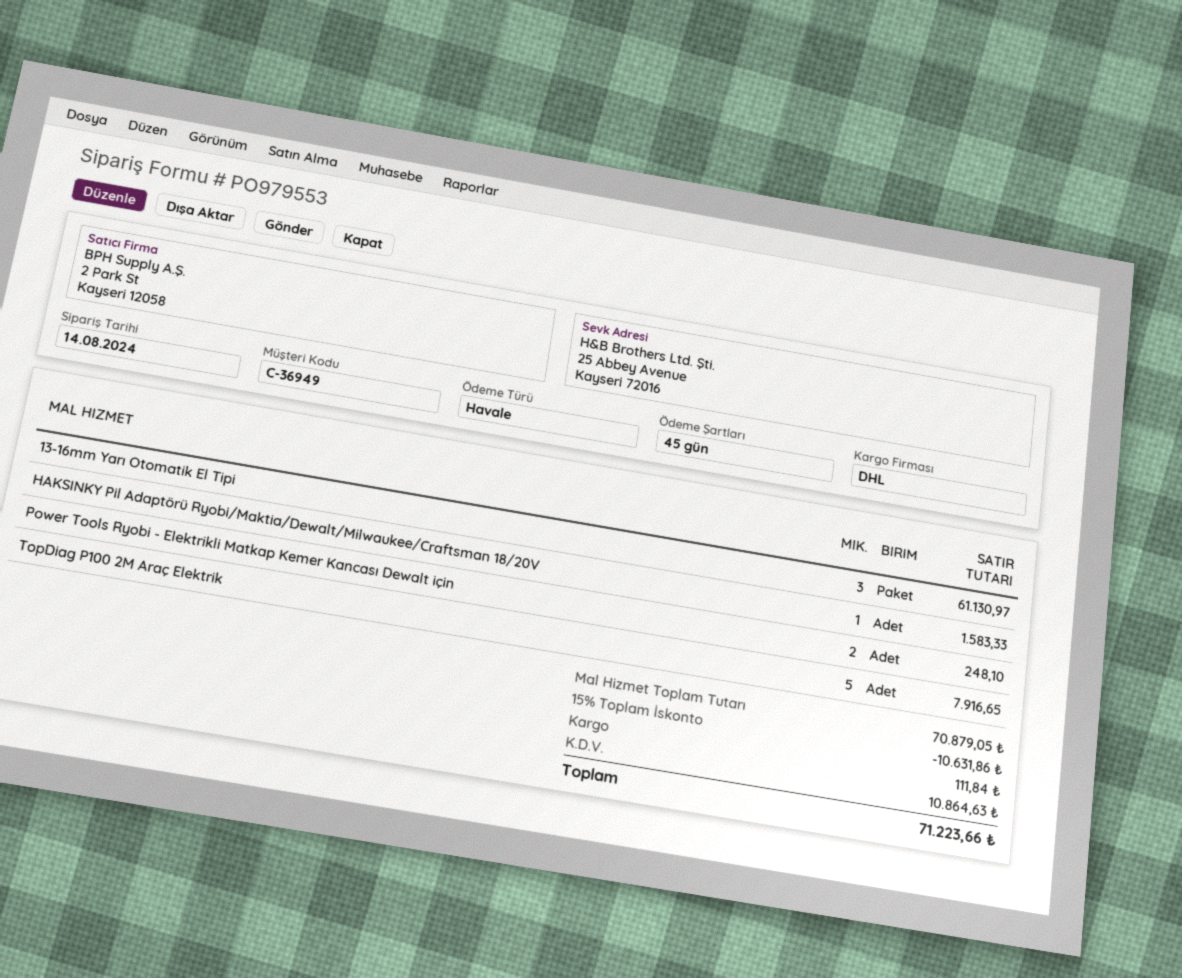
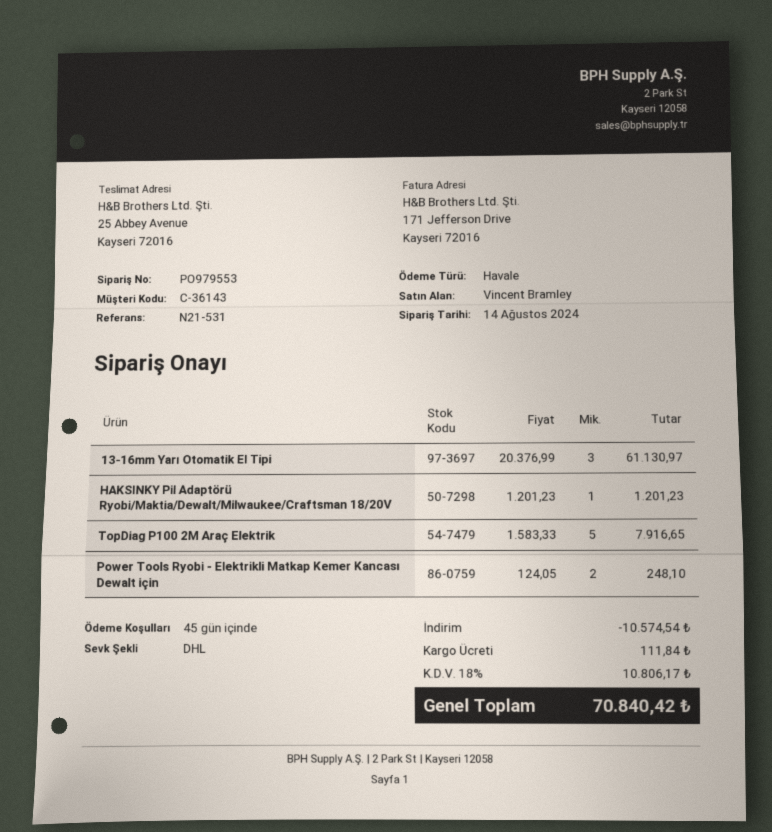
customer number: C-36949 -> C-36143
HAKSINKY Pil Adaptörü Ryobi/Maktia/Dewalt/Milwaukee/Craftsman 18/20V: 1 for 1583.33 -> 1 for 1201.23
discount: 10631.86 -> 10574.54
tax: 10864.63 -> 10806.17
total: 71223.66 -> 70840.42

